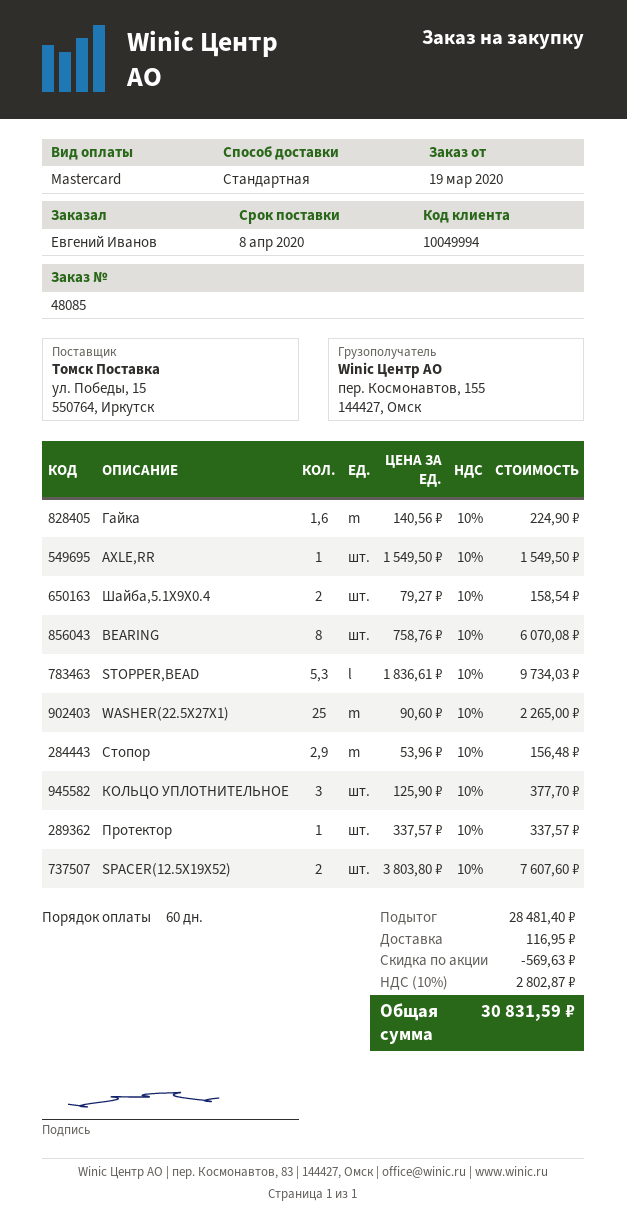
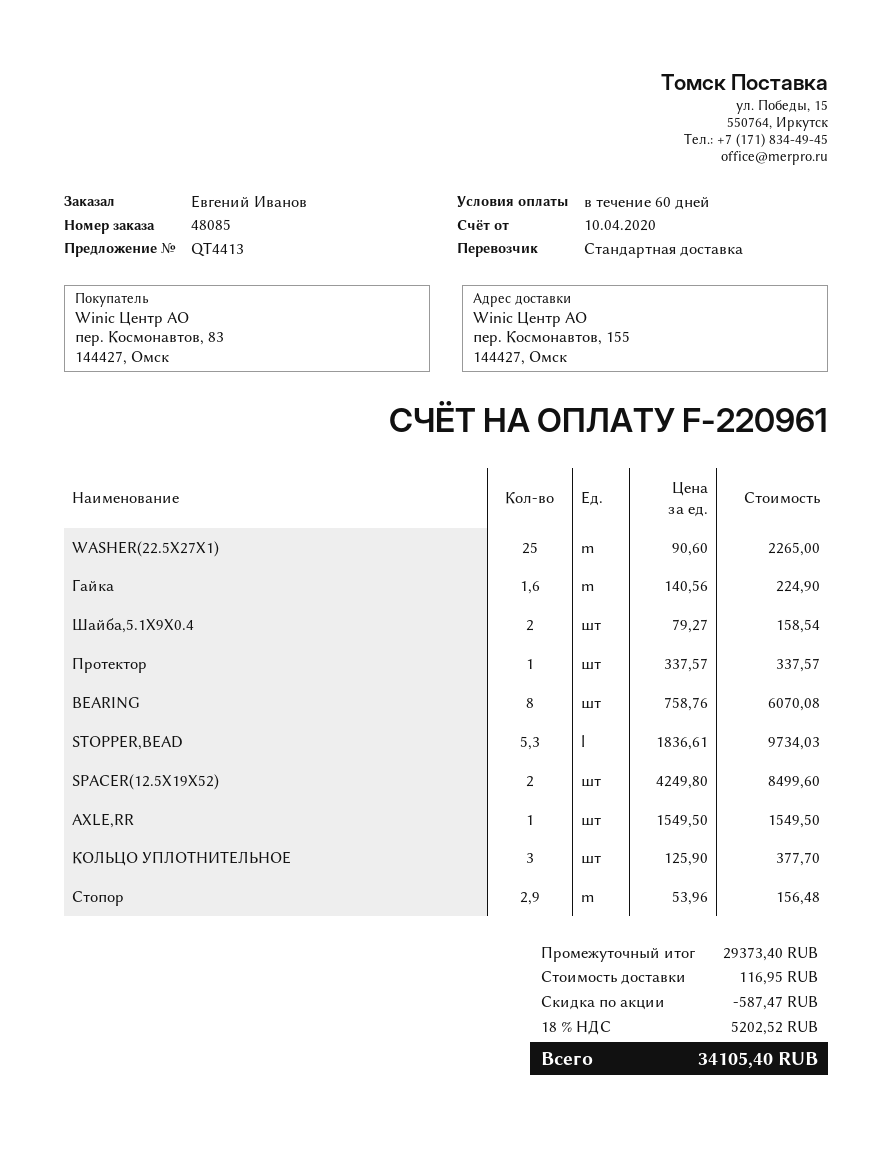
SPACER(12.5X19X52): 2 x 3803.80 = 7607.60 -> 2 x 4249.80 = 8499.60
subtotal: 28481.40 -> 29373.40
discount: 569.63 -> 587.47
tax: 10% = 2802.87 -> 18% = 5202.52
total: 30831.59 -> 34105.40

